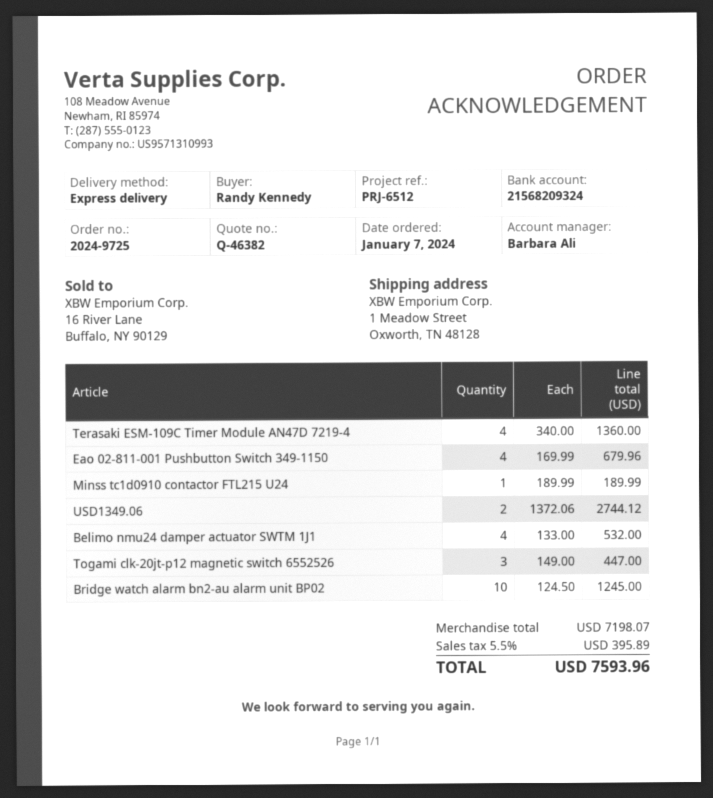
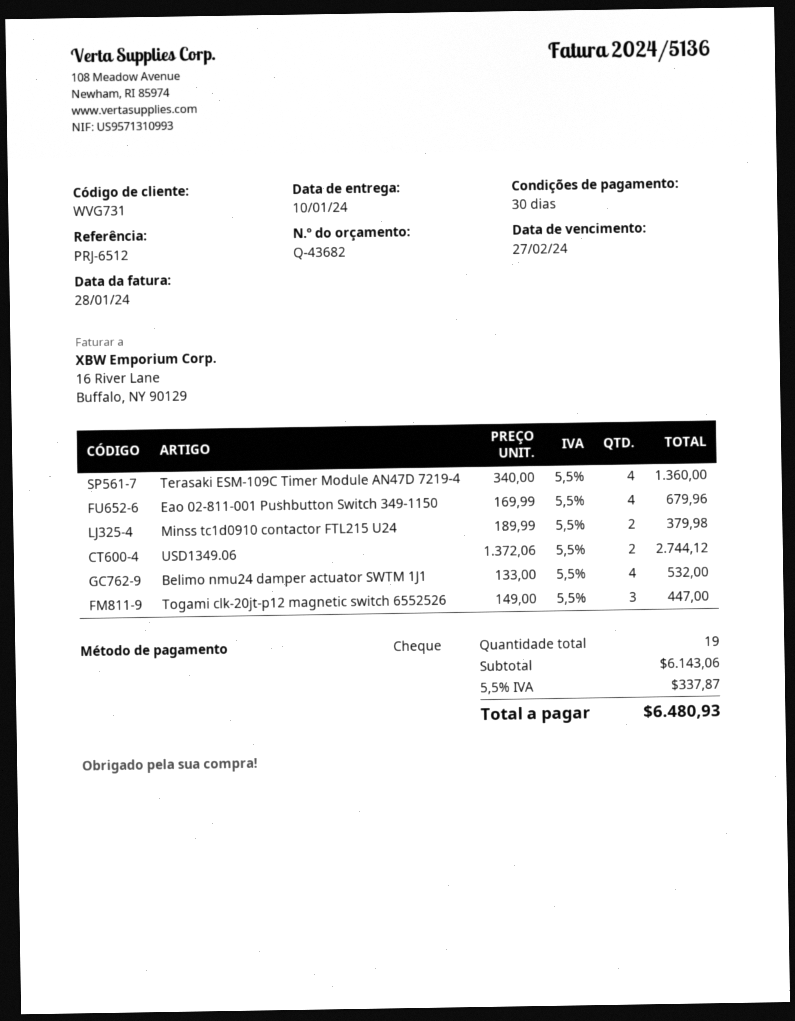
quote number: Q-46382 -> Q-43682
Minss tc1d0910 contactor FTL215 U24: 1 x 189.99 = 189.99 -> 2 x 189.99 = 379.98
Bridge watch alarm bn2-au alarm unit BP02: 10 x 124.50 = 1245.00 -> none
subtotal: 7198.07 -> 6143.06
tax: 5.5% = 395.89 -> 5.5% = 337.87
total: 7593.96 -> 6480.93

